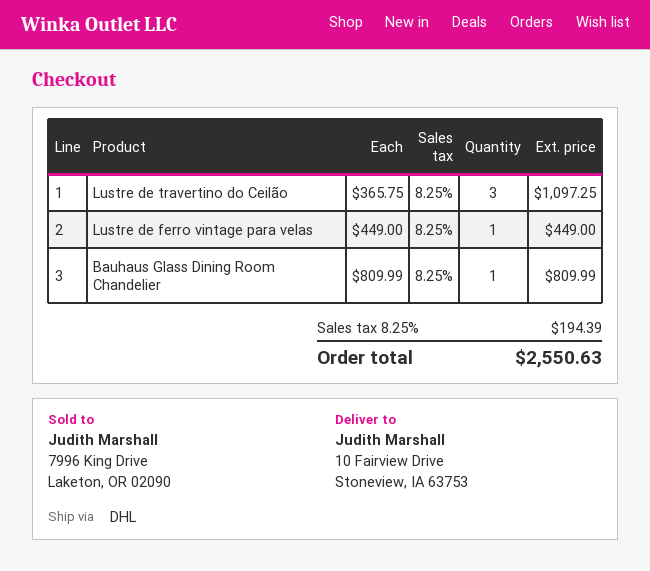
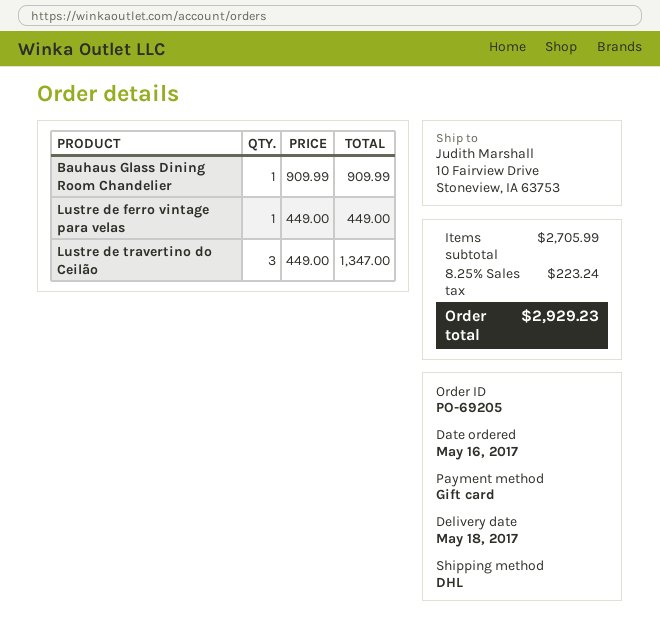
Lustre de travertino do Ceilão: 3 x 365.75 = 1097.25 -> 3 x 449.00 = 1347.00
Bauhaus Glass Dining Room Chandelier: 1 x 809.99 = 809.99 -> 1 x 909.99 = 909.99
tax: 8.25% = 194.39 -> 8.25% = 223.24
total: 2550.63 -> 2929.23

